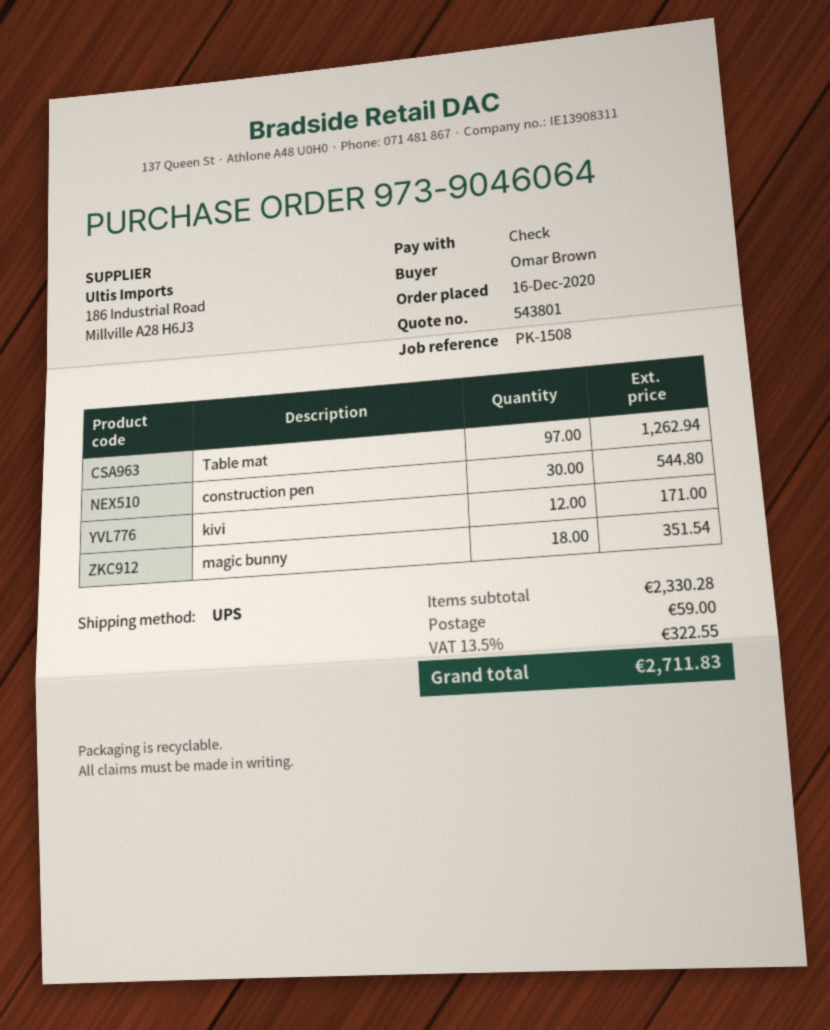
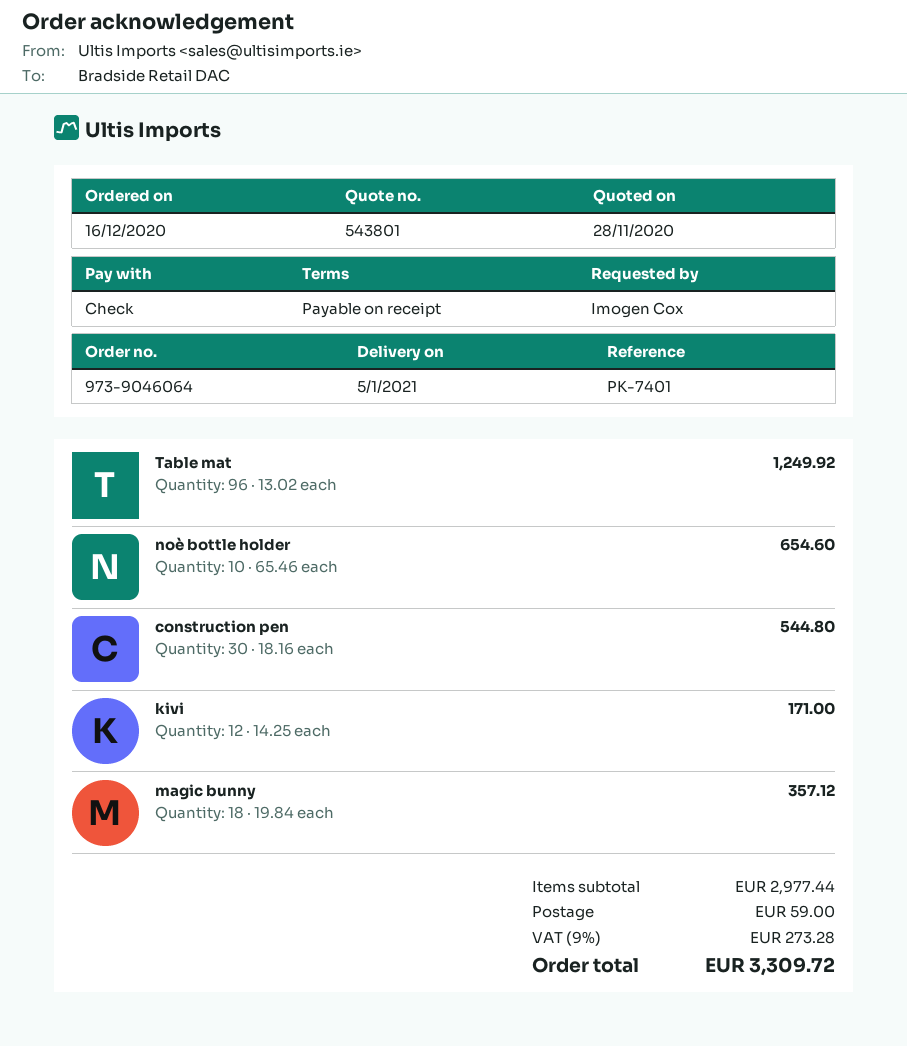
reference: PK-1508 -> PK-7401
ordered by: Omar Brown -> Imogen Cox
Table mat: 97 for 1262.94 -> 96 for 1249.92
magic bunny: 18 for 351.54 -> 18 for 357.12
noè bottle holder: none -> 10 for 654.60
subtotal: 2330.28 -> 2977.44
tax: 13.5% = 322.55 -> 9% = 273.28
total: 2711.83 -> 3309.72

